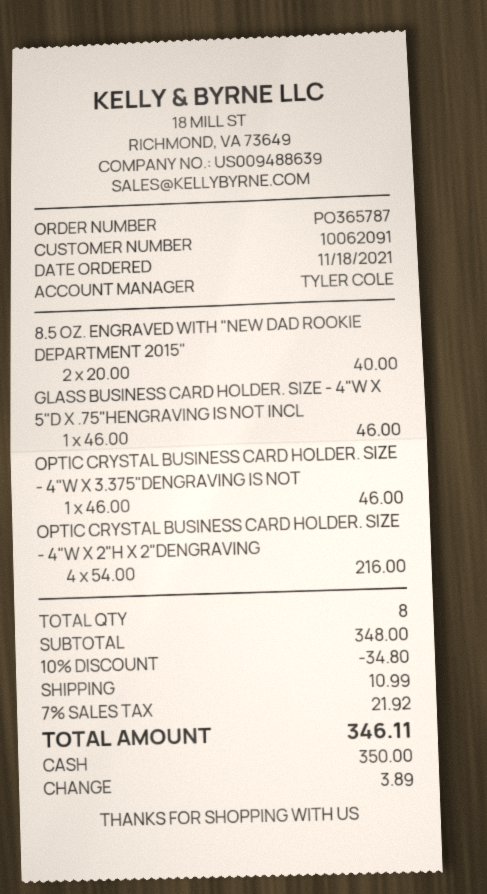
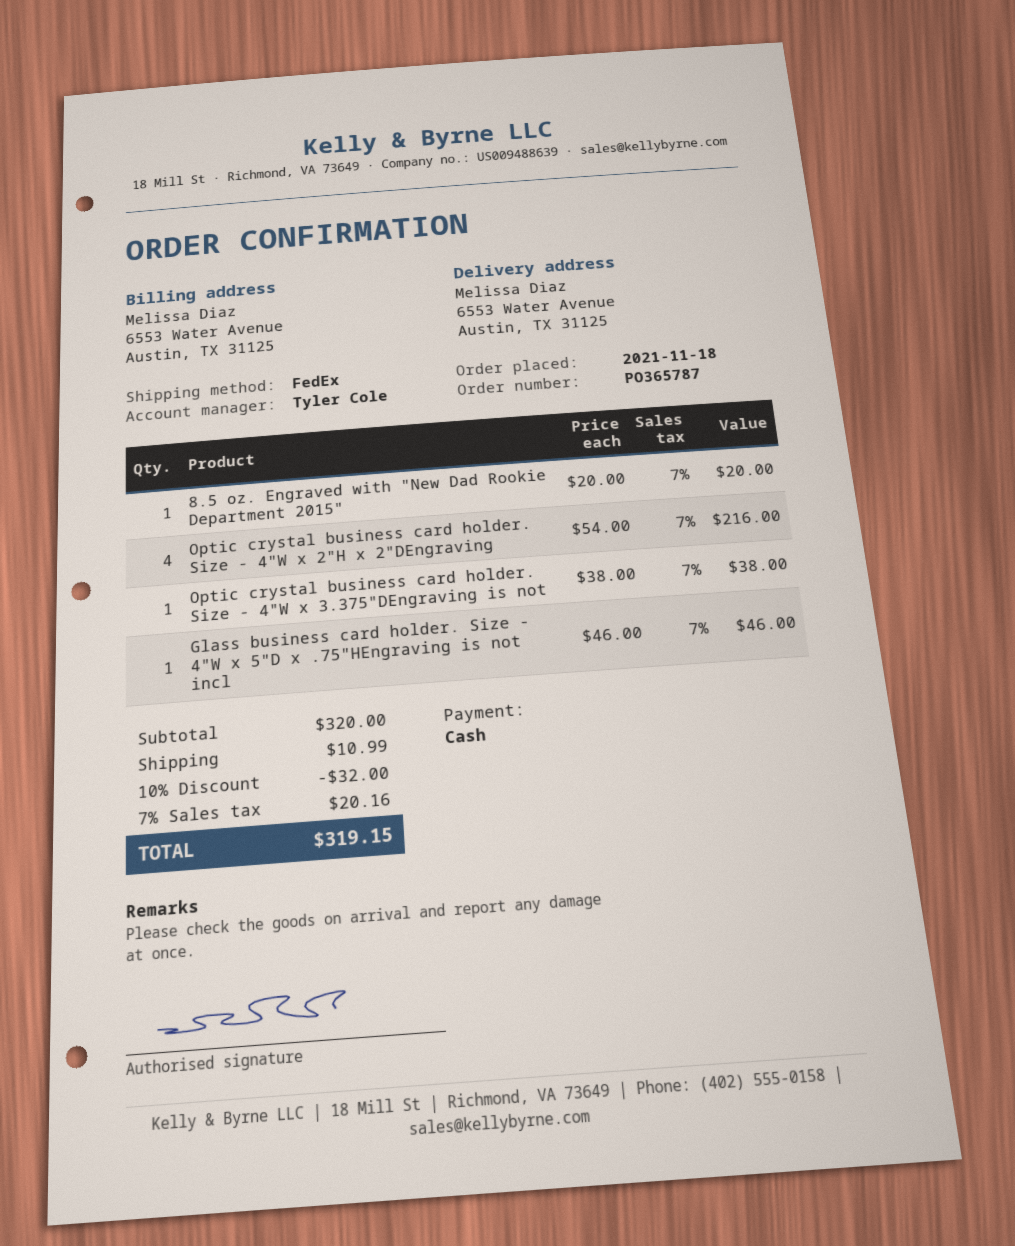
8.5 OZ. ENGRAVED WITH "NEW DAD ROOKIE DEPARTMENT 2015": 2 x 20.00 = 40.00 -> 1 x 20.00 = 20.00
OPTIC CRYSTAL BUSINESS CARD HOLDER. SIZE - 4"W X 3.375"DENGRAVING IS NOT: 1 x 46.00 = 46.00 -> 1 x 38.00 = 38.00
subtotal: 348.00 -> 320.00
discount: 10% = 34.80 -> 10% = 32.00
tax: 7% = 21.92 -> 7% = 20.16
total: 346.11 -> 319.15

